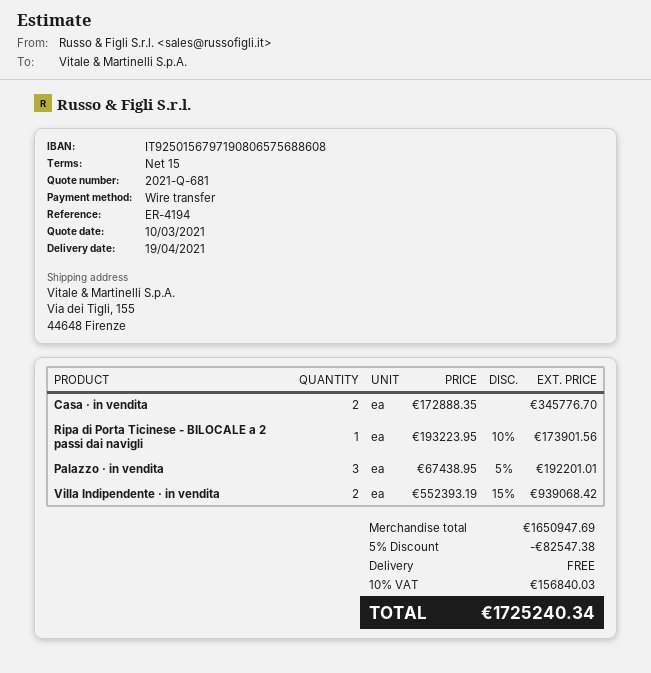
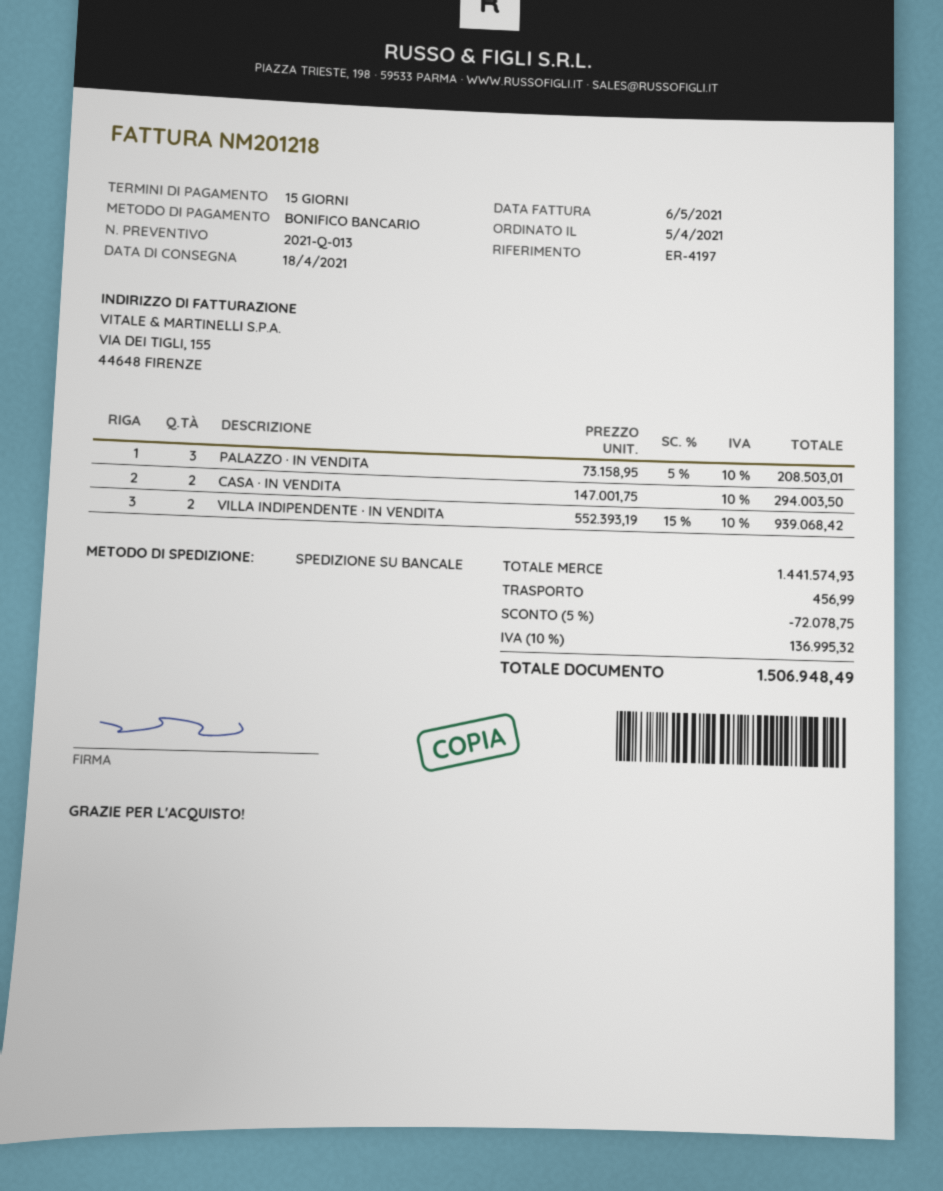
quote number: 2021-Q-681 -> 2021-Q-013
delivery date: 2021-04-19 -> 2021-04-18
reference: ER-4194 -> ER-4197
Casa · in vendita: 2 x 172888.35 = 345776.70 -> 2 x 147001.75 = 294003.50
Ripa di Porta Ticinese - BILOCALE a 2 passi dai navigli: 1 x 193223.95 - 10% = 173901.56 -> none
Palazzo · in vendita: 3 x 67438.95 - 5% = 192201.01 -> 3 x 73158.95 - 5% = 208503.01
subtotal: 1650947.69 -> 1441574.93
discount: 5% = 82547.38 -> 5% = 72078.75
shipping: 0.00 -> 456.99
tax: 10% = 156840.03 -> 10% = 136995.32
total: 1725240.34 -> 1506948.49

